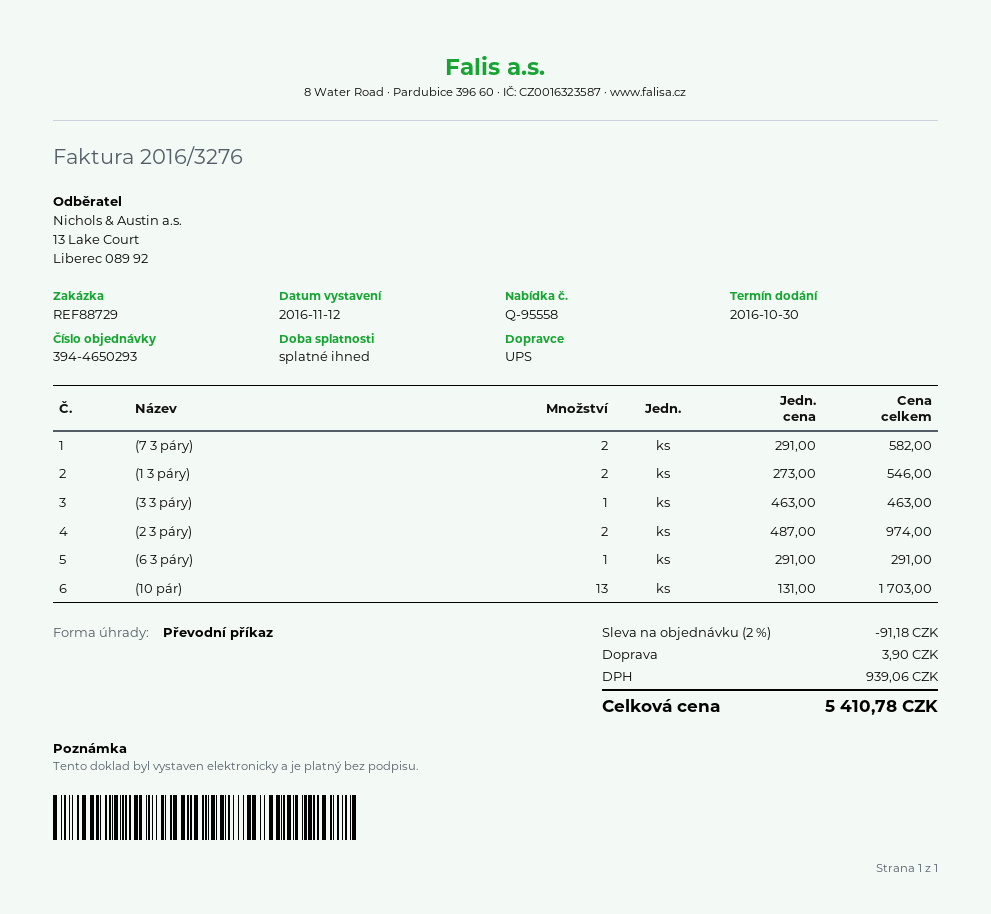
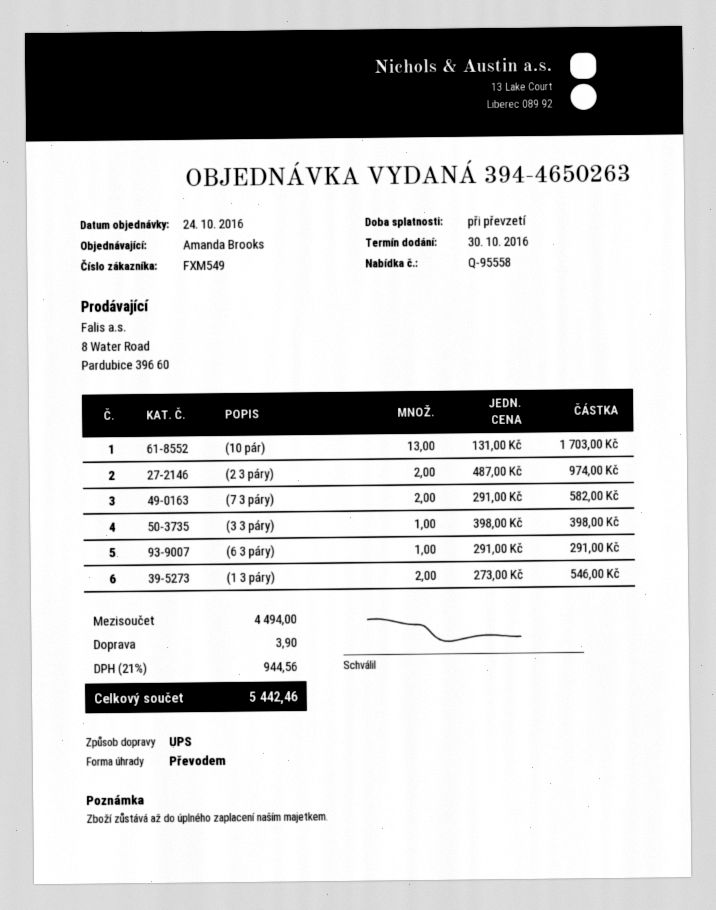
order number: 394-4650293 -> 394-4650263
(3 3 páry): 1 x 463.00 = 463.00 -> 1 x 398.00 = 398.00
discount: 2% = 91.18 -> none
tax: 939.06 -> 944.56
total: 5410.78 -> 5442.46

